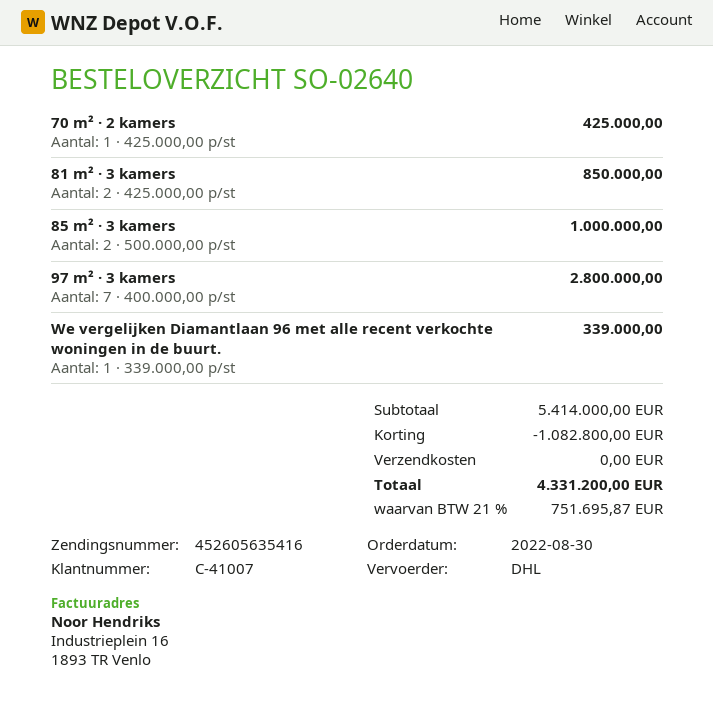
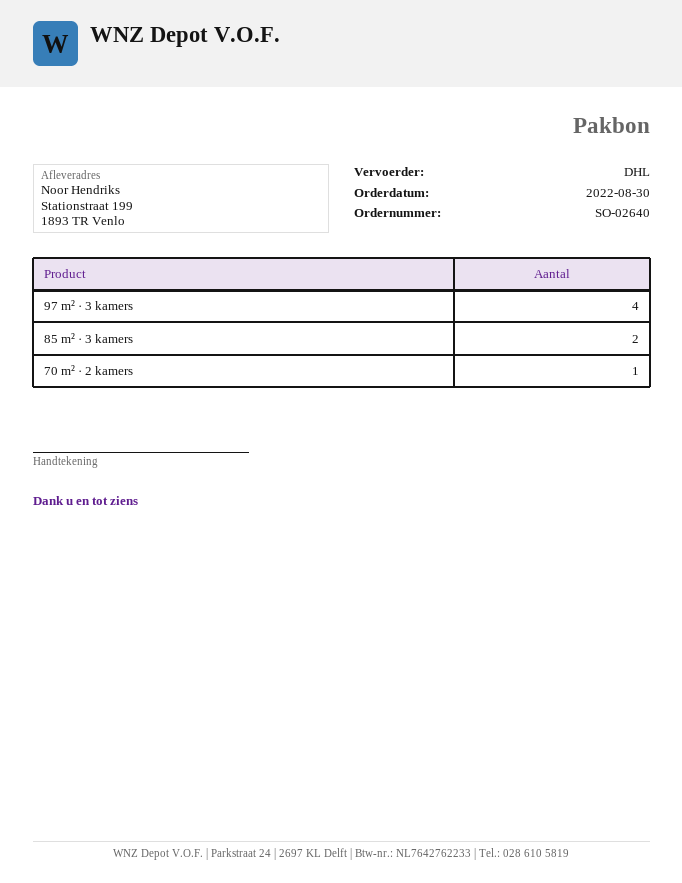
81 m² · 3 kamers: 2 -> none
97 m² · 3 kamers: 7 -> 4
We vergelijken Diamantlaan 96 met alle recent verkochte woningen in de buurt.: 1 -> none

